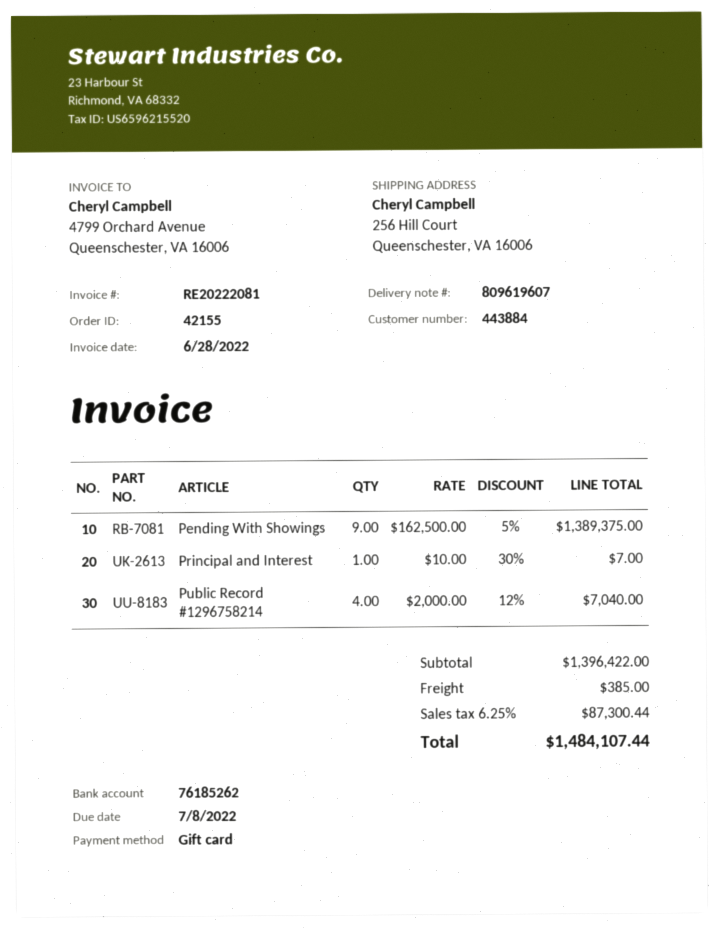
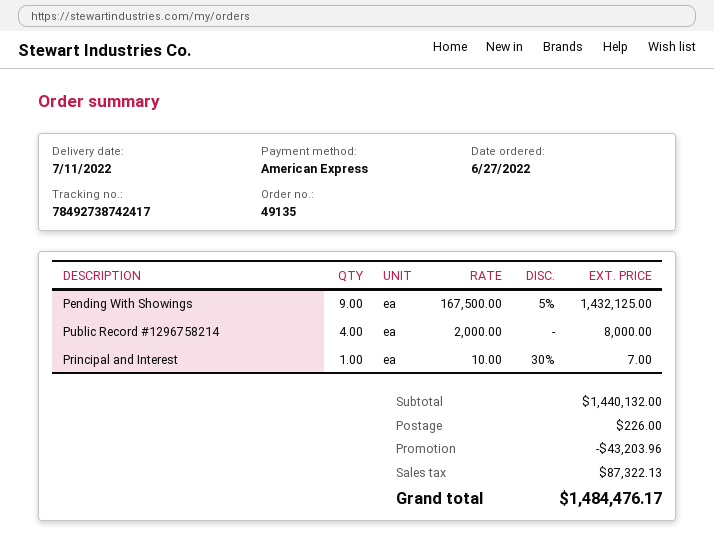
order number: 42155 -> 49135
payment method: gift card -> American Express
Pending With Showings: 9 x 162500.00 - 5% = 1389375.00 -> 9 x 167500.00 - 5% = 1432125.00
Public Record #1296758214: 4 x 2000.00 - 12% = 7040.00 -> 4 x 2000.00 = 8000.00
subtotal: 1396422.00 -> 1440132.00
discount: none -> 43203.96
shipping: 385.00 -> 226.00
tax: 87300.44 -> 87322.13
total: 1484107.44 -> 1484476.17

